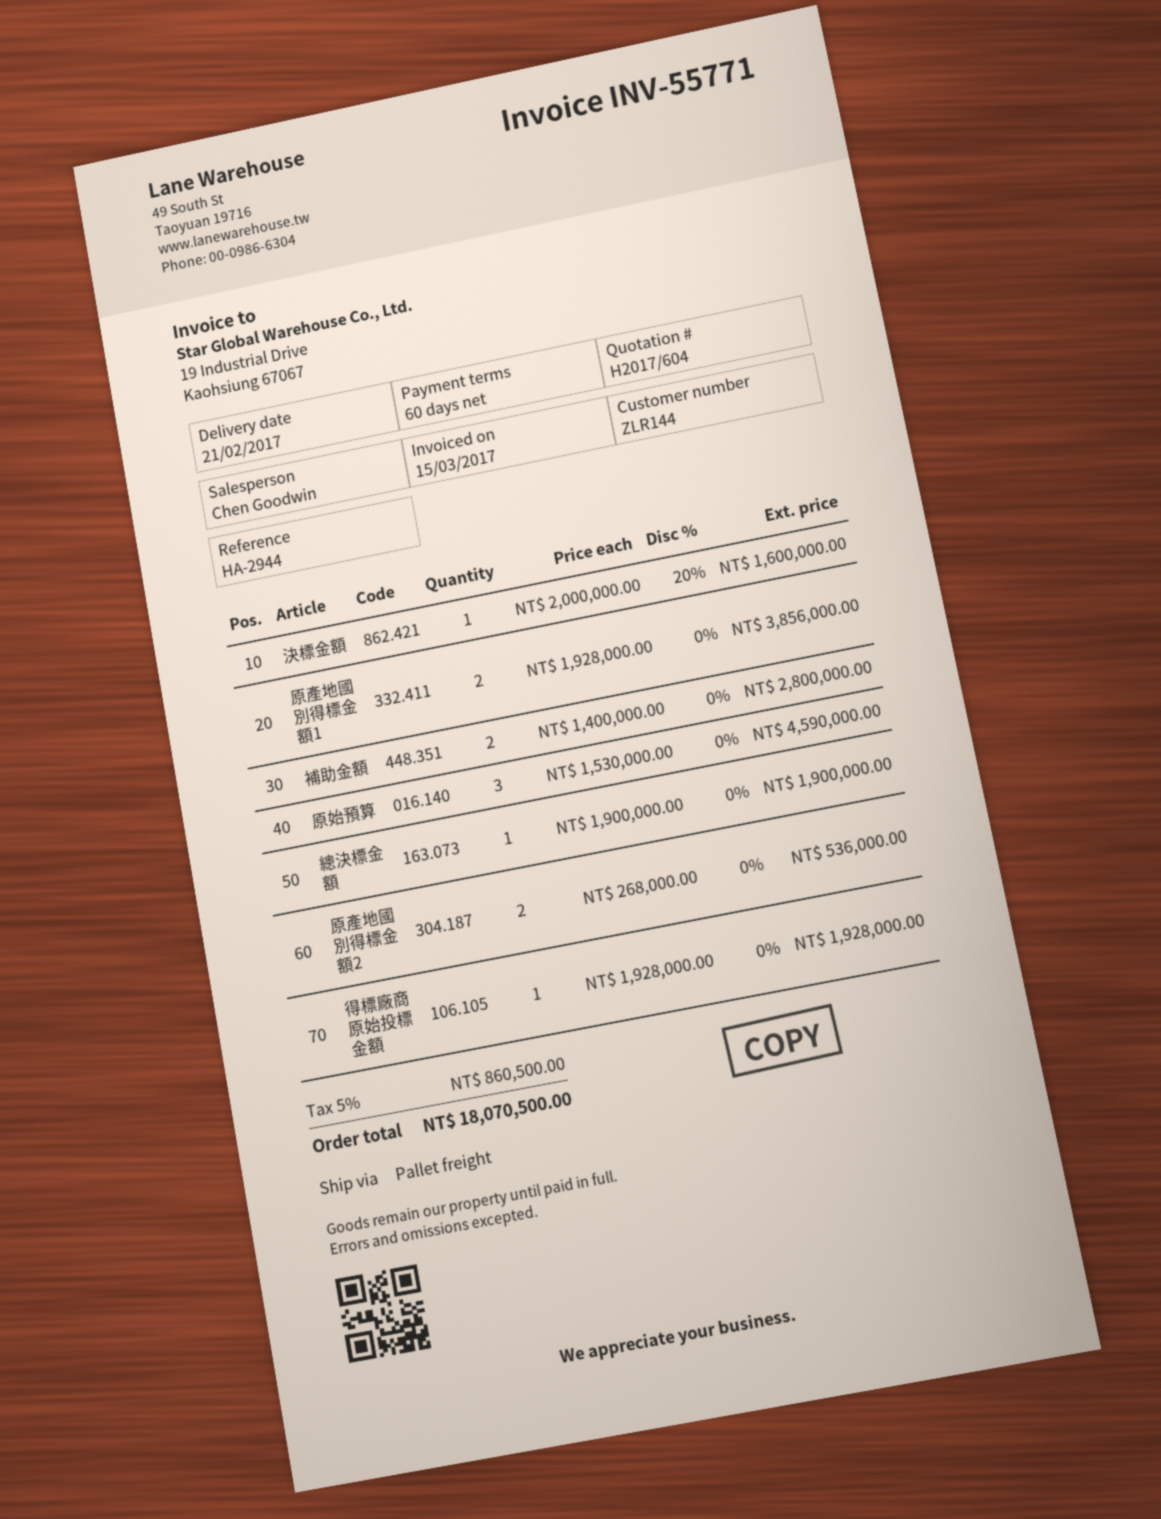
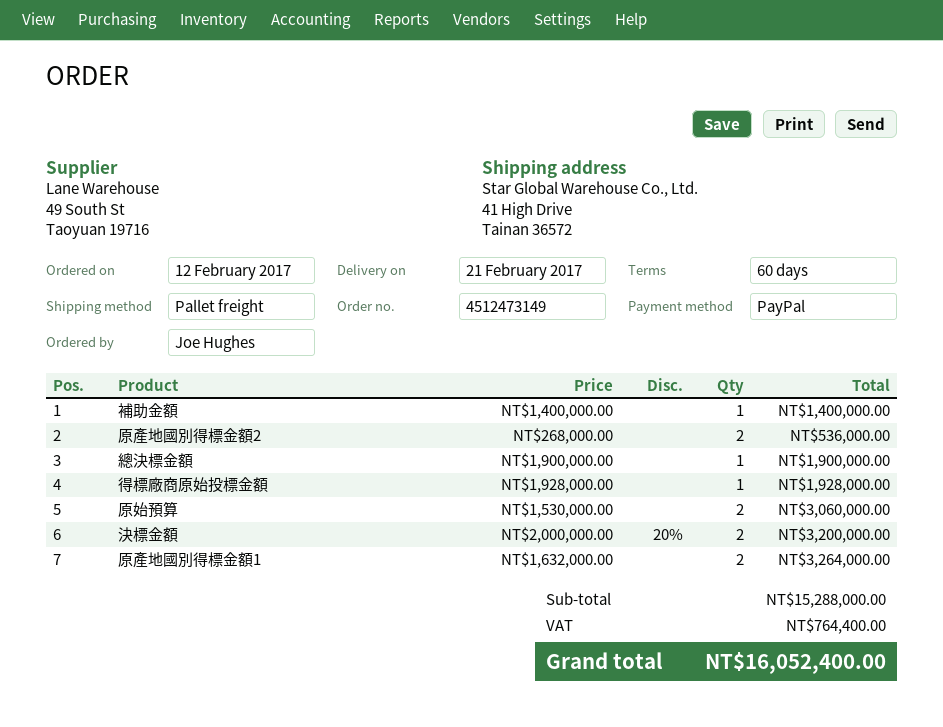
決標金額: 1 x 2000000.00 - 20% = 1600000.00 -> 2 x 2000000.00 - 20% = 3200000.00
原產地國別得標金額1: 2 x 1928000.00 = 3856000.00 -> 2 x 1632000.00 = 3264000.00
補助金額: 2 x 1400000.00 = 2800000.00 -> 1 x 1400000.00 = 1400000.00
原始預算: 3 x 1530000.00 = 4590000.00 -> 2 x 1530000.00 = 3060000.00
tax: 860500.00 -> 764400.00
total: 18070500.00 -> 16052400.00

